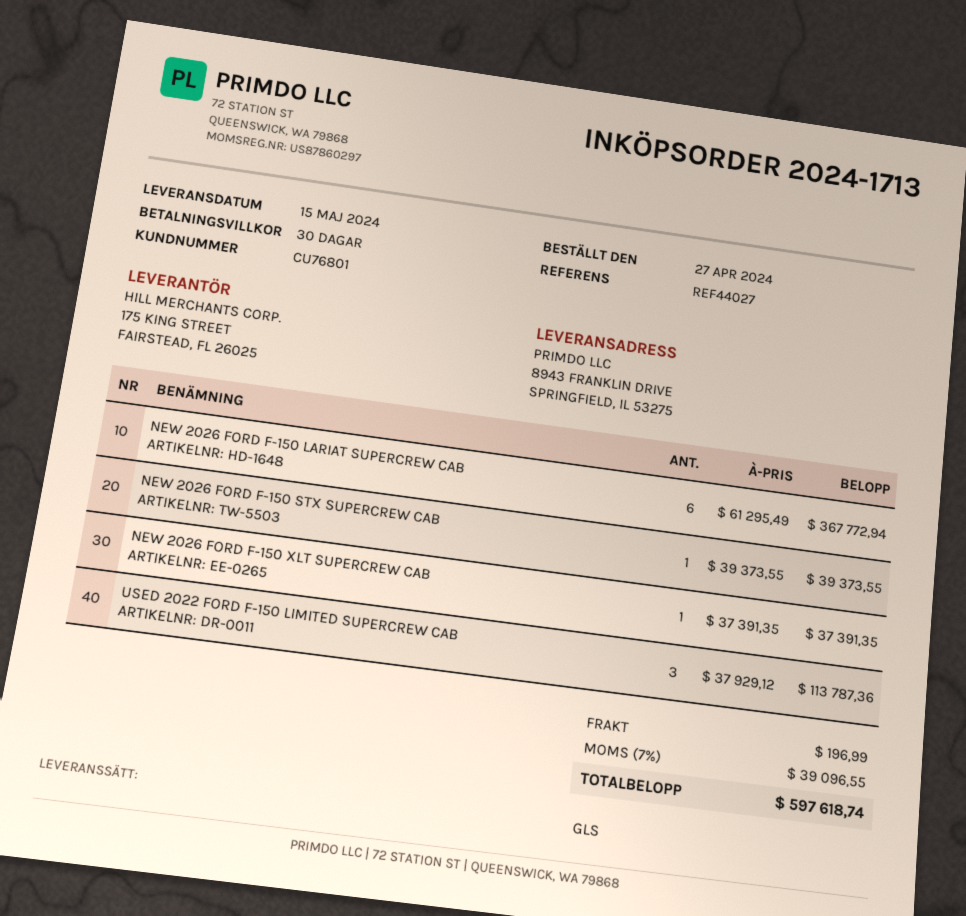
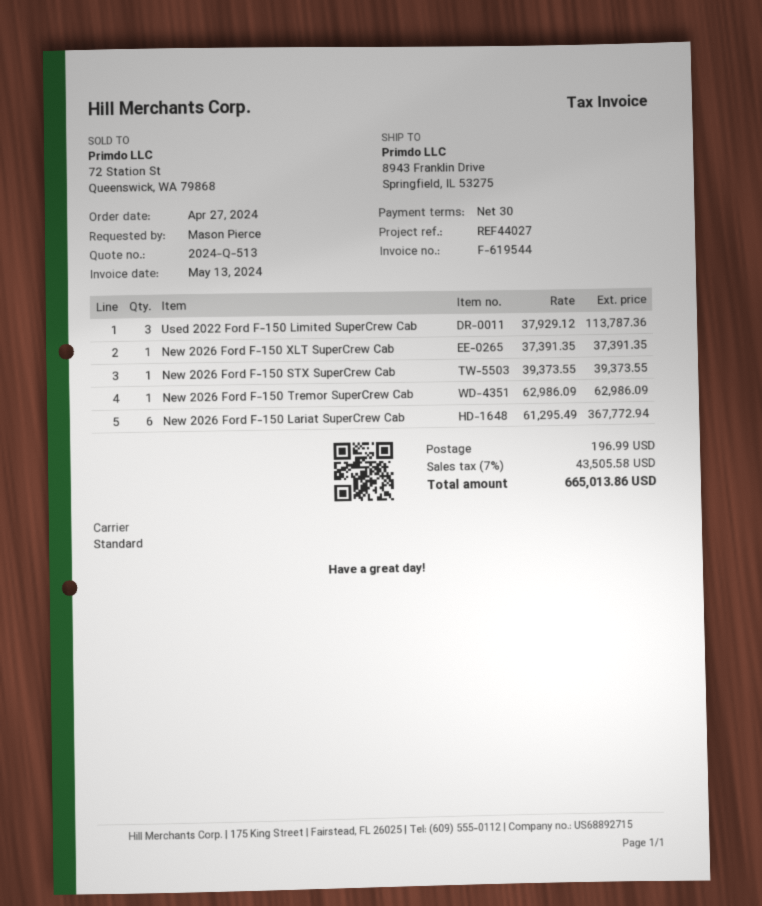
shipping method: GLS -> standard
New 2026 Ford F-150 Tremor SuperCrew Cab: none -> 1 x 62986.09 = 62986.09
tax: 7% = 39096.55 -> 7% = 43505.58
total: 597618.74 -> 665013.86

